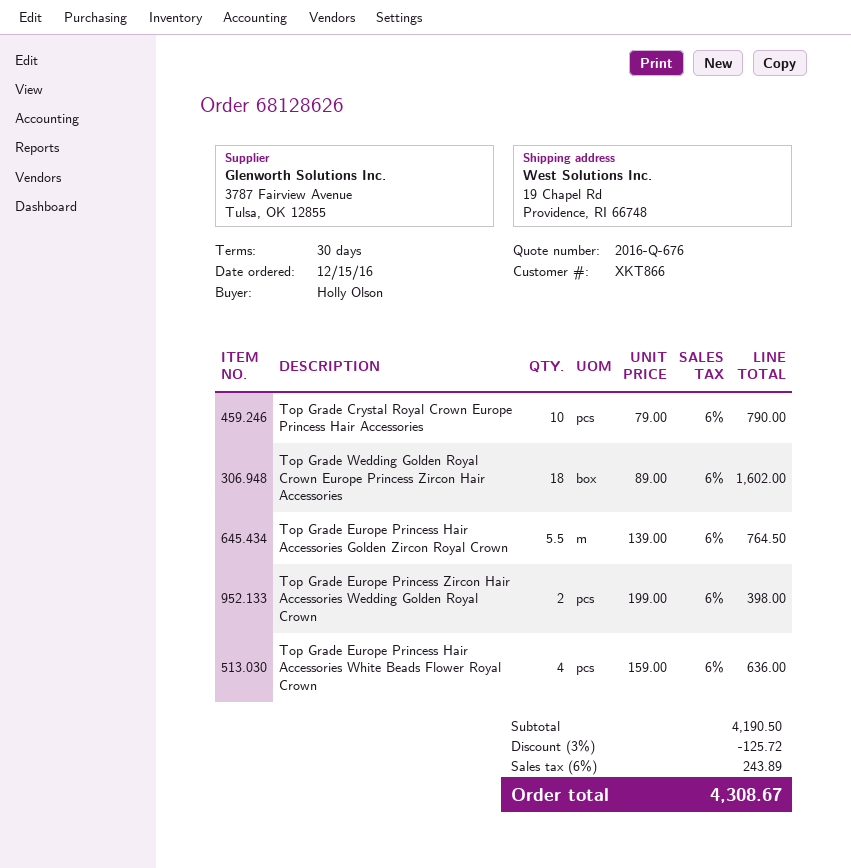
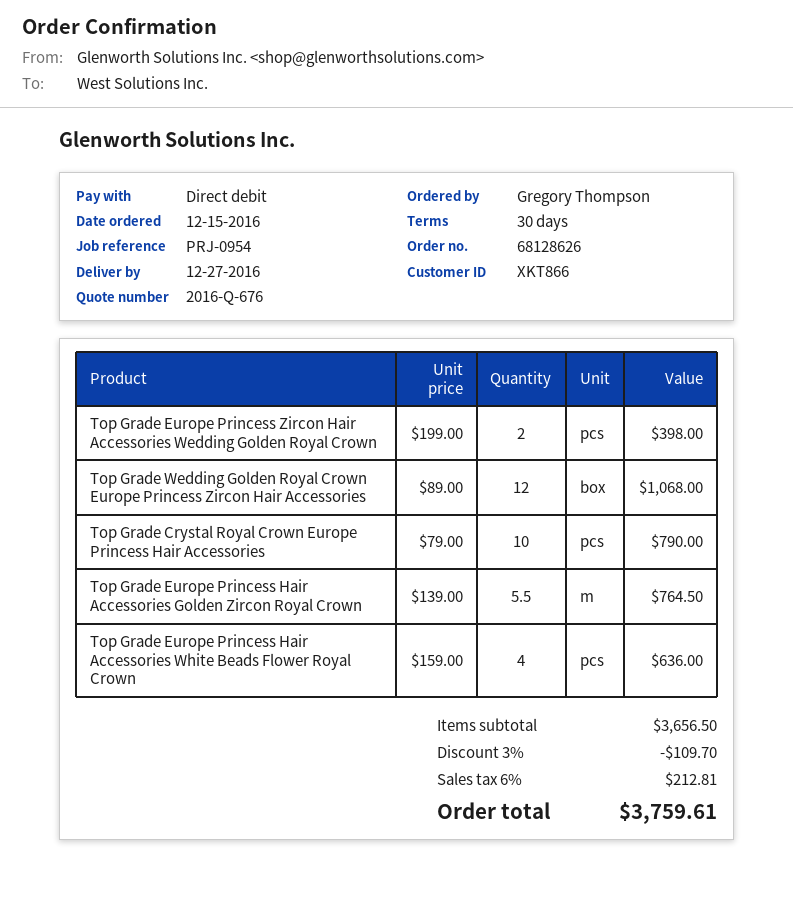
ordered by: Holly Olson -> Gregory Thompson
Top Grade Wedding Golden Royal Crown Europe Princess Zircon Hair Accessories: 18 x 89.00 = 1602.00 -> 12 x 89.00 = 1068.00
subtotal: 4190.50 -> 3656.50
discount: 3% = 125.72 -> 3% = 109.70
tax: 6% = 243.89 -> 6% = 212.81
total: 4308.67 -> 3759.61

